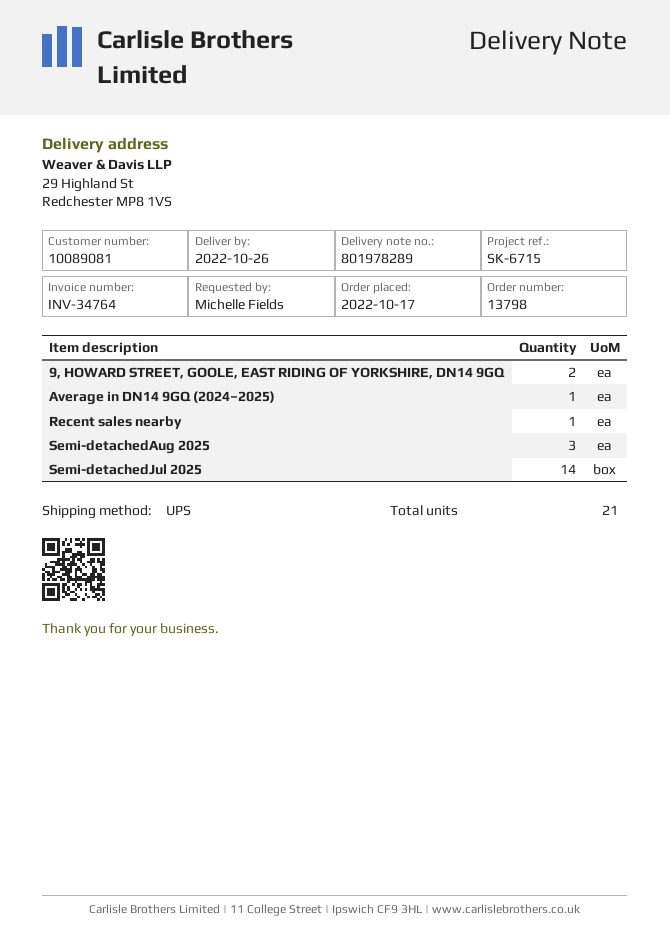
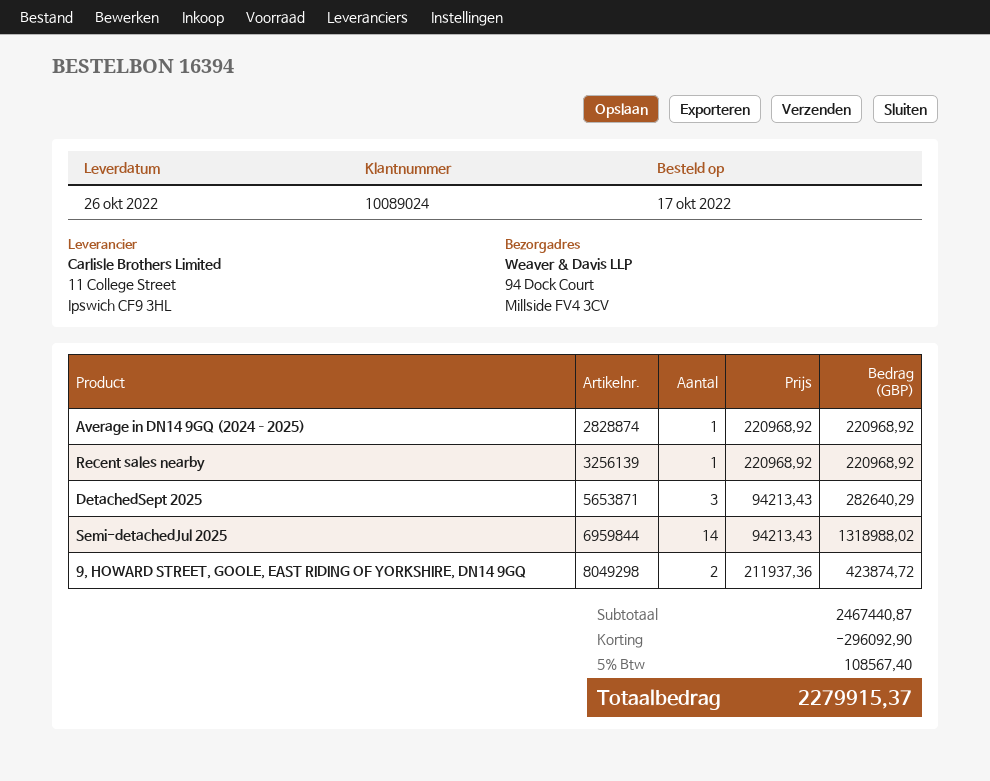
order number: 13798 -> 16394
customer number: 10089081 -> 10089024
ship to: 29 Highland St, Redchester MP8 1VS -> 94 Dock Court, Millside FV4 3CV
Semi-detachedAug 2025: 3 -> none
DetachedSept 2025: none -> 3

